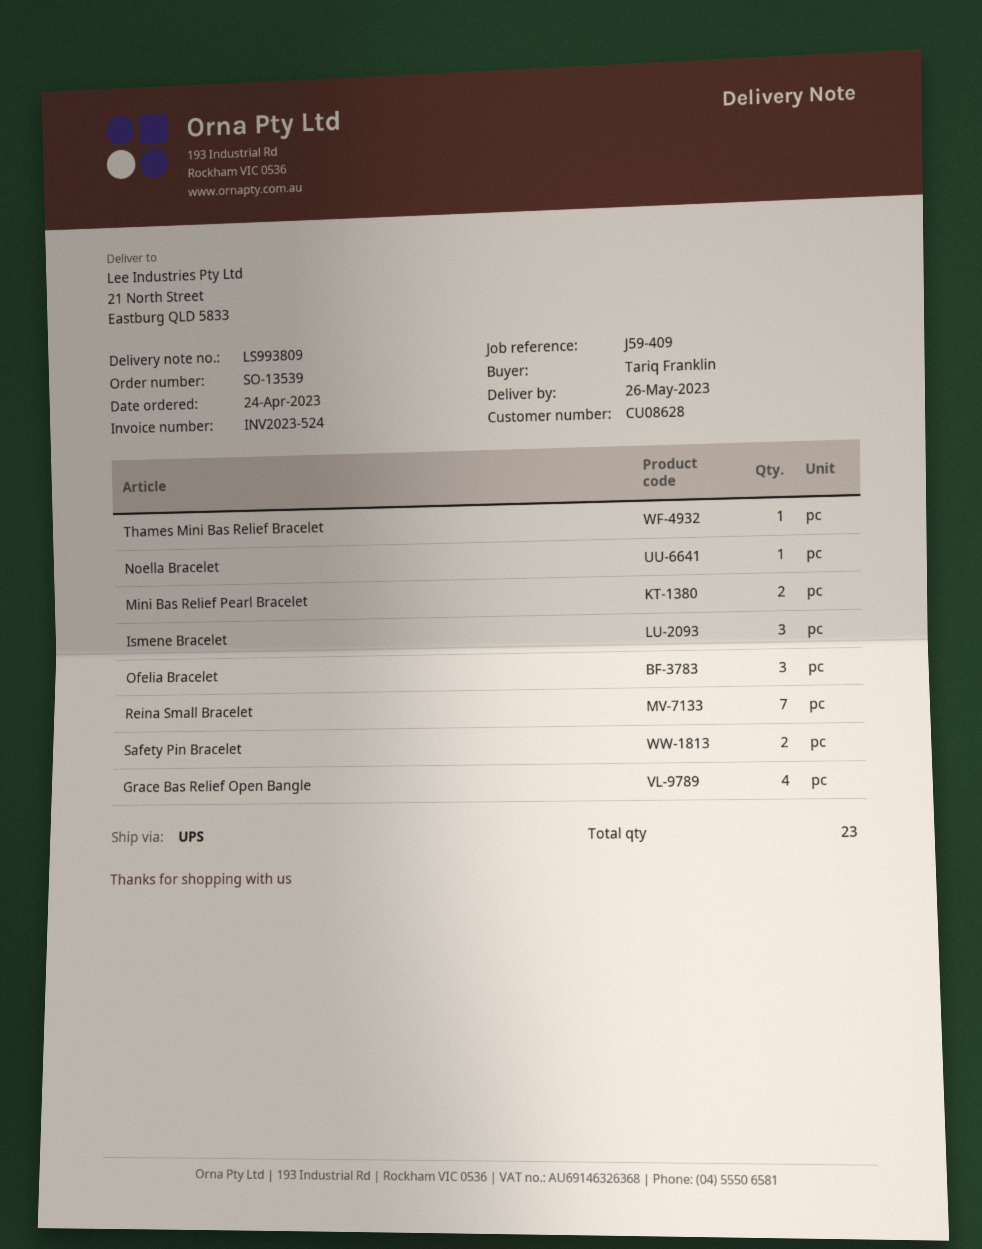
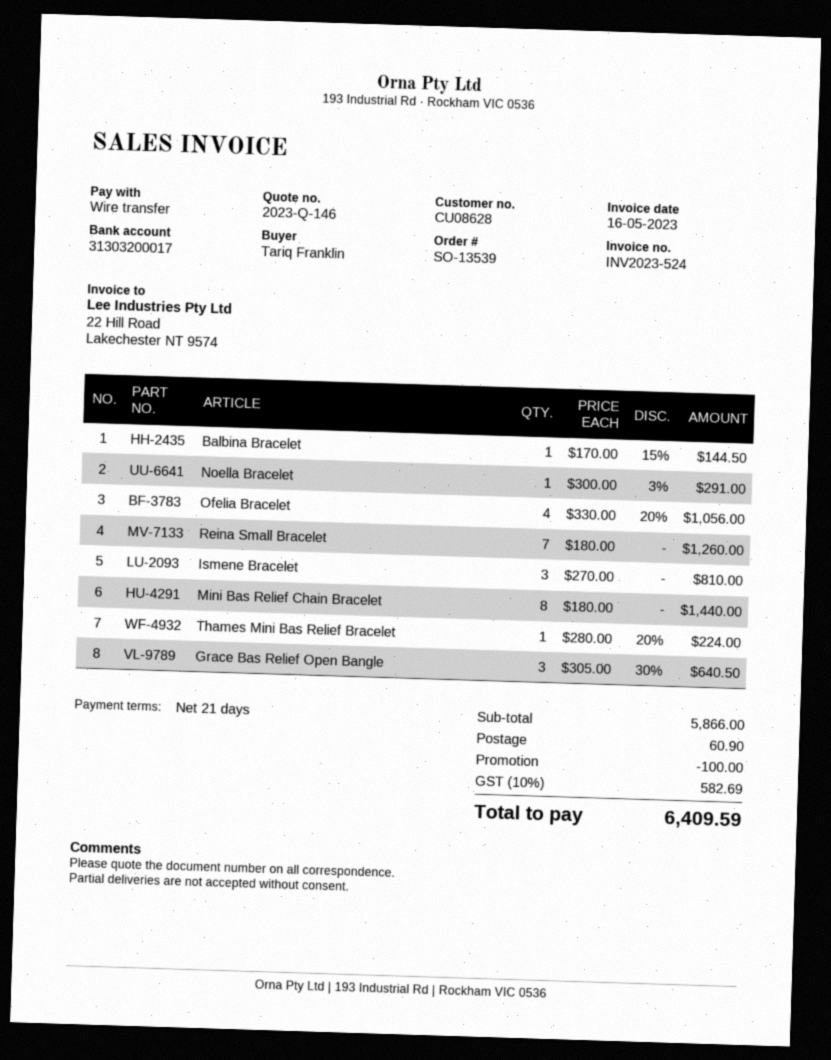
Mini Bas Relief Pearl Bracelet: 2 -> none
Ofelia Bracelet: 3 -> 4
Safety Pin Bracelet: 2 -> none
Grace Bas Relief Open Bangle: 4 -> 3
Balbina Bracelet: none -> 1
Mini Bas Relief Chain Bracelet: none -> 8

